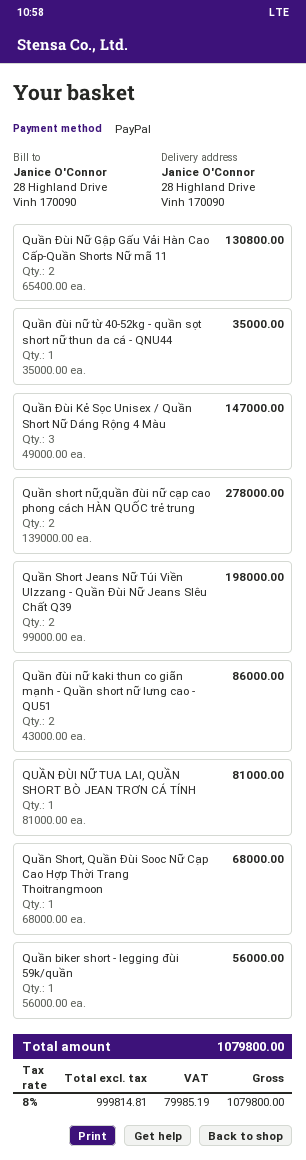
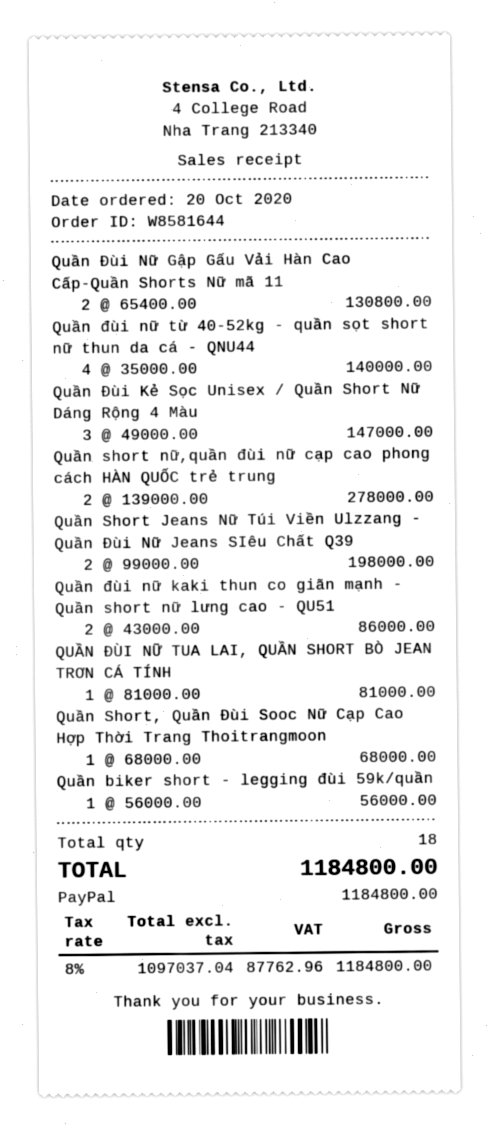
Quần đùi nữ từ 40-52kg - quần sọt short nữ thun da cá - QNU44: 1 x 35000.00 = 35000.00 -> 4 x 35000.00 = 140000.00
net: 999814.81 -> 1097037.04
tax: 8% = 79985.19 -> 8% = 87762.96
total: 1079800.00 -> 1184800.00

